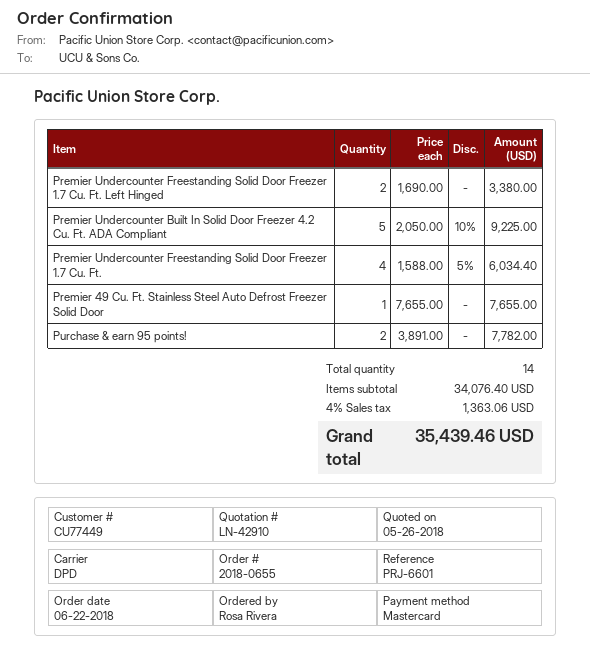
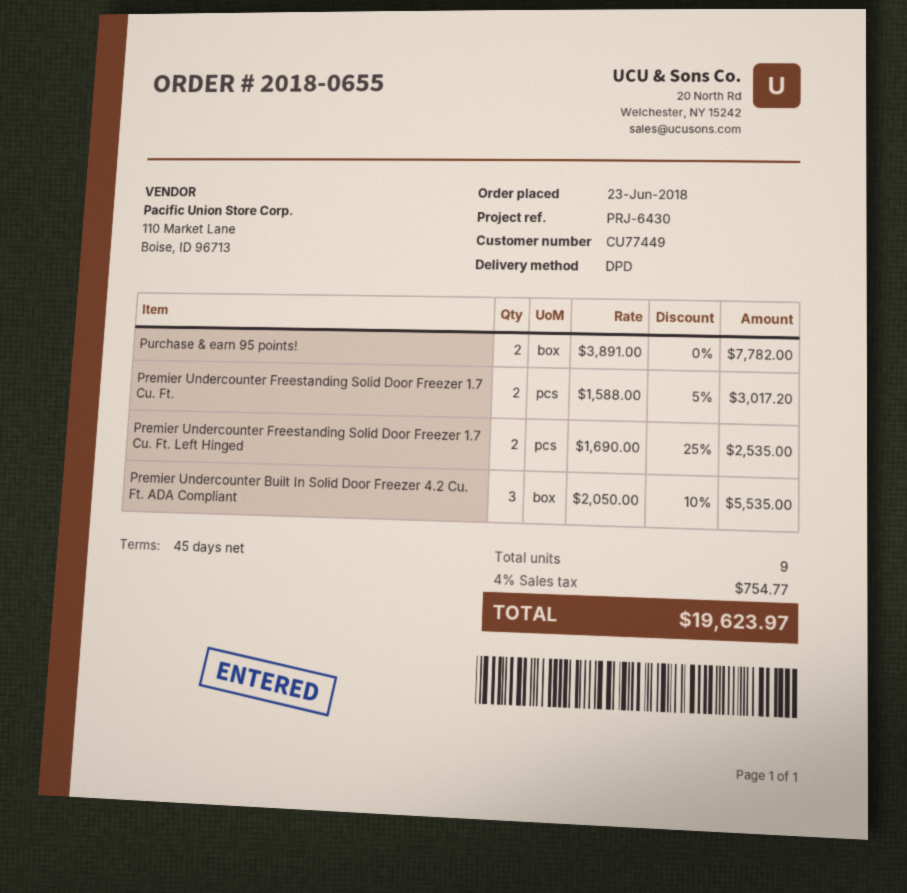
order date: 2018-06-22 -> 2018-06-23
reference: PRJ-6601 -> PRJ-6430
Premier Undercounter Freestanding Solid Door Freezer 1.7 Cu. Ft. Left Hinged: 2 x 1690.00 = 3380.00 -> 2 x 1690.00 - 25% = 2535.00
Premier Undercounter Built In Solid Door Freezer 4.2 Cu. Ft. ADA Compliant: 5 x 2050.00 - 10% = 9225.00 -> 3 x 2050.00 - 10% = 5535.00
Premier Undercounter Freestanding Solid Door Freezer 1.7 Cu. Ft.: 4 x 1588.00 - 5% = 6034.40 -> 2 x 1588.00 - 5% = 3017.20
Premier 49 Cu. Ft. Stainless Steel Auto Defrost Freezer Solid Door: 1 x 7655.00 = 7655.00 -> none
total quantity: 14 -> 9
tax: 4% = 1363.06 -> 4% = 754.77
total: 35439.46 -> 19623.97

